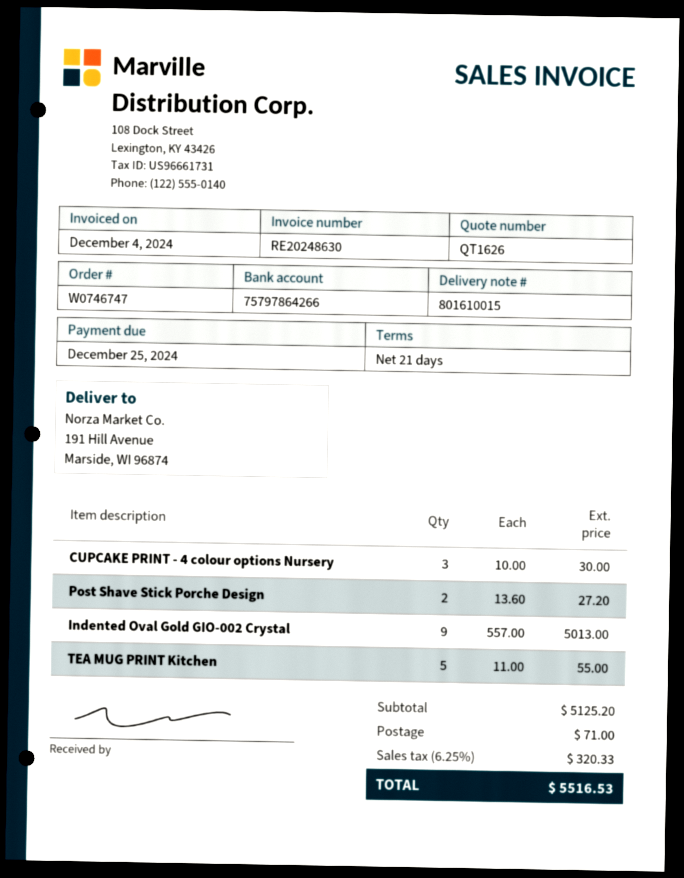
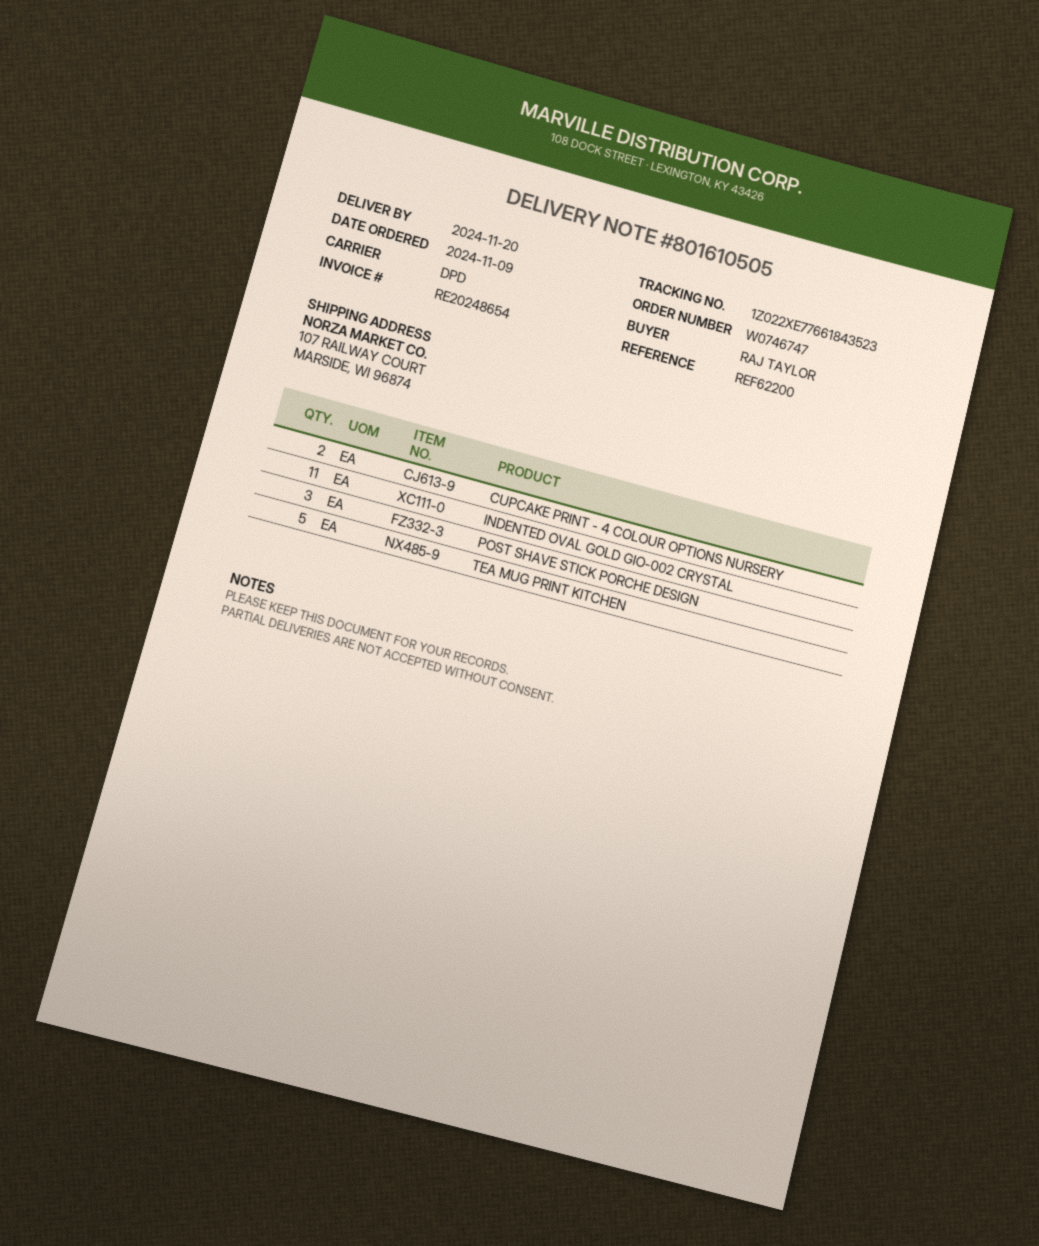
delivery note number: 801610015 -> 801610505
invoice number: RE20248630 -> RE20248654
ship to: 191 Hill Avenue, Marside, WI 96874 -> 107 RAILWAY COURT, MARSIDE, WI 96874
CUPCAKE PRINT - 4 colour options Nursery: 3 -> 2
Post Shave Stick Porche Design: 2 -> 3
Indented Oval Gold GIO-002 Crystal: 9 -> 11

